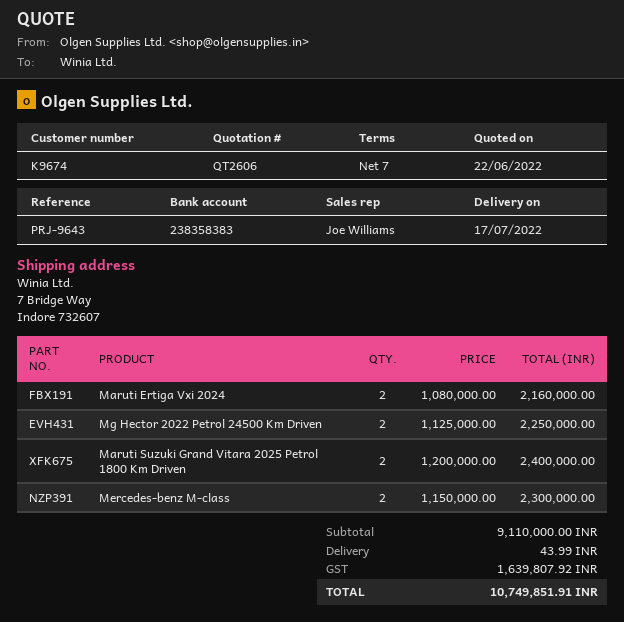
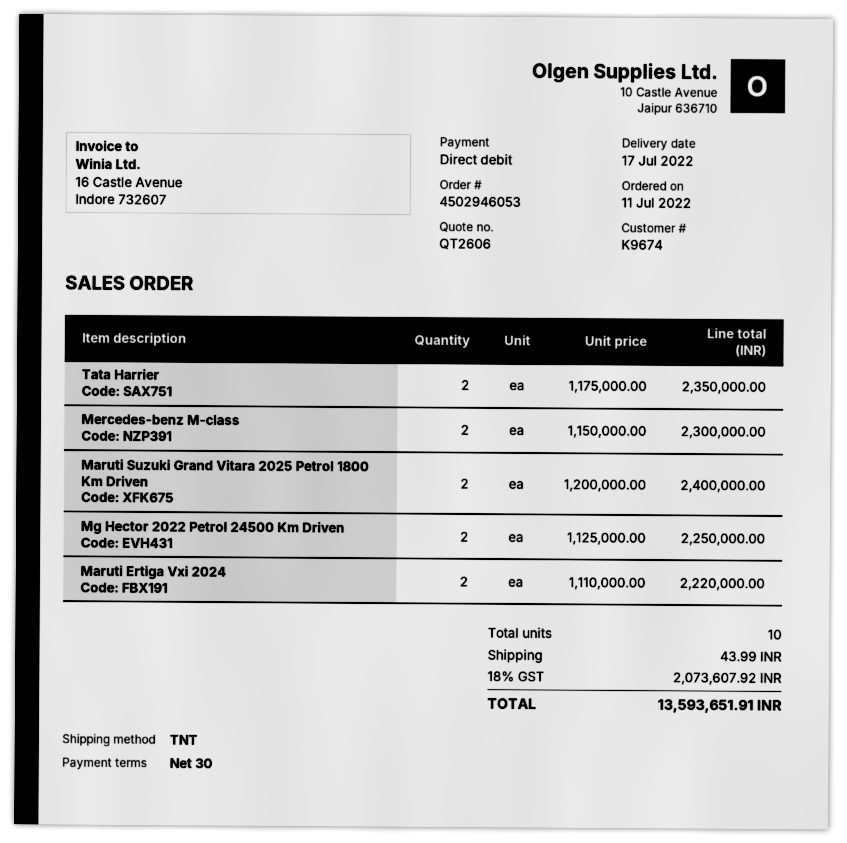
payment terms: 7 days -> 30 days
Maruti Ertiga Vxi 2024: 2 x 1080000.00 = 2160000.00 -> 2 x 1110000.00 = 2220000.00
Tata Harrier: none -> 2 x 1175000.00 = 2350000.00
tax: 1639807.92 -> 2073607.92
total: 10749851.91 -> 13593651.91

